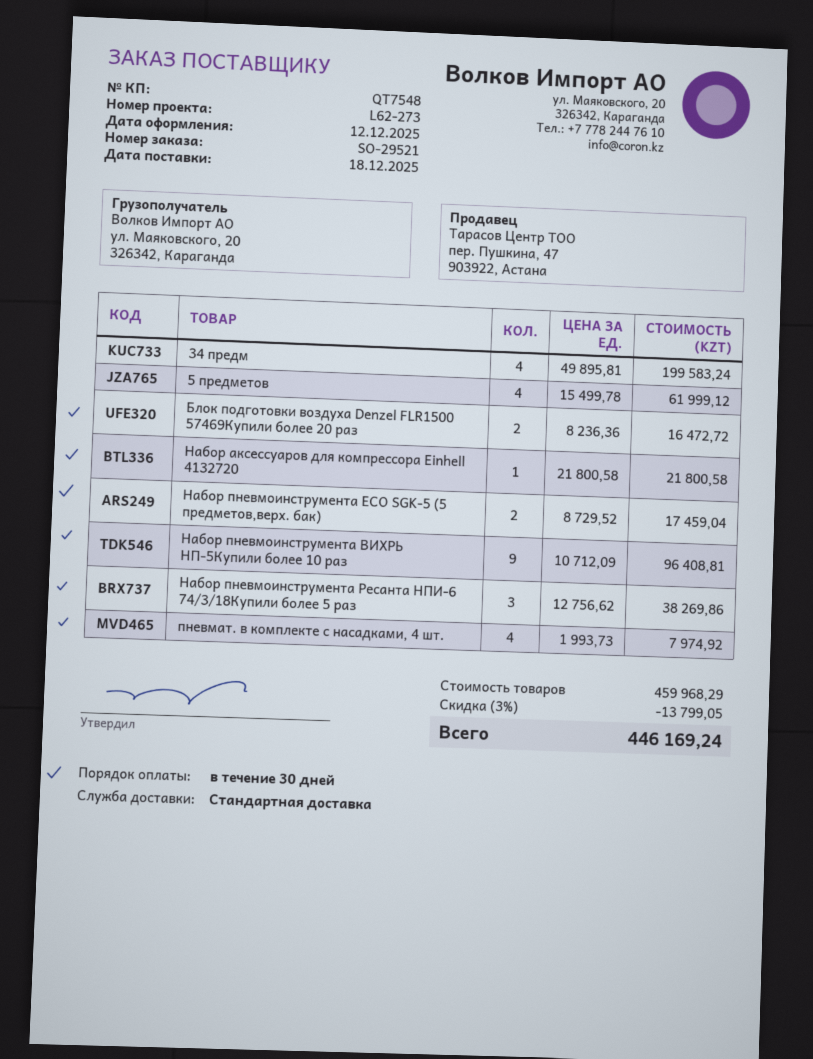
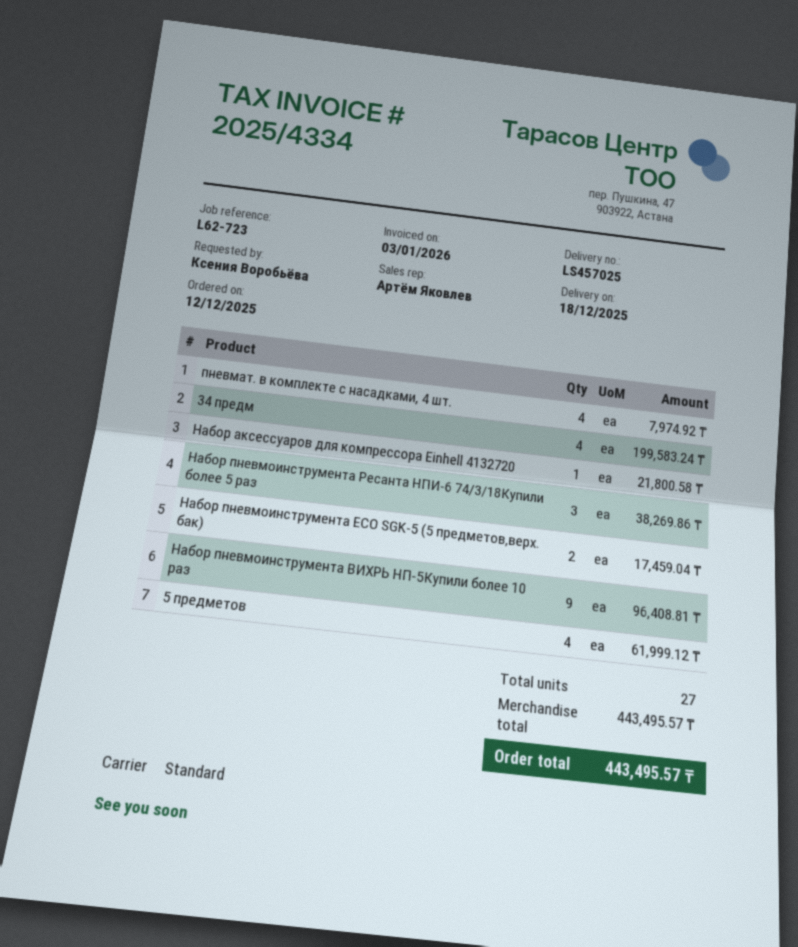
reference: L62-273 -> L62-723
Блок подготовки воздуха Denzel FLR1500 57469Купили более 20 раз: 2 for 16472.72 -> none
subtotal: 459968.29 -> 443495.57
discount: 3% = 13799.05 -> none
total: 446169.24 -> 443495.57

